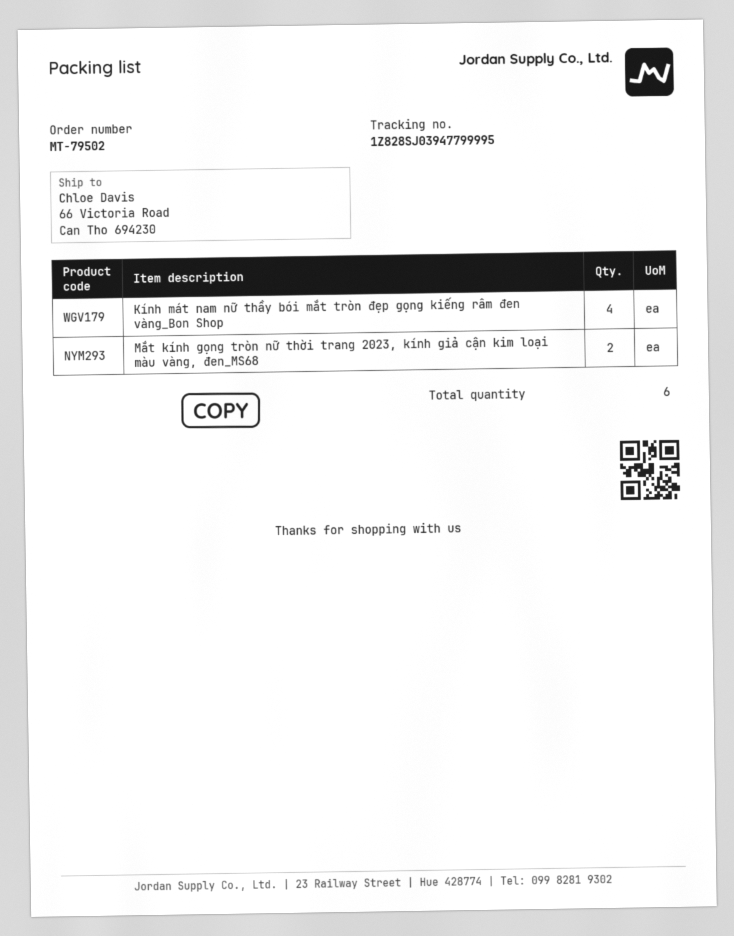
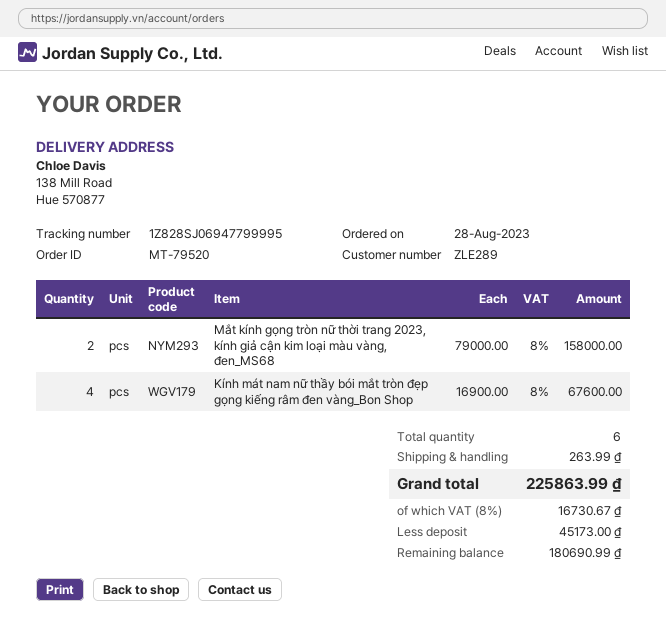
order number: MT-79502 -> MT-79520
tracking number: 1Z828SJ03947799995 -> 1Z828SJ06947799995
ship to: 66 Victoria Road, Can Tho 694230 -> 138 Mill Road, Hue 570877

